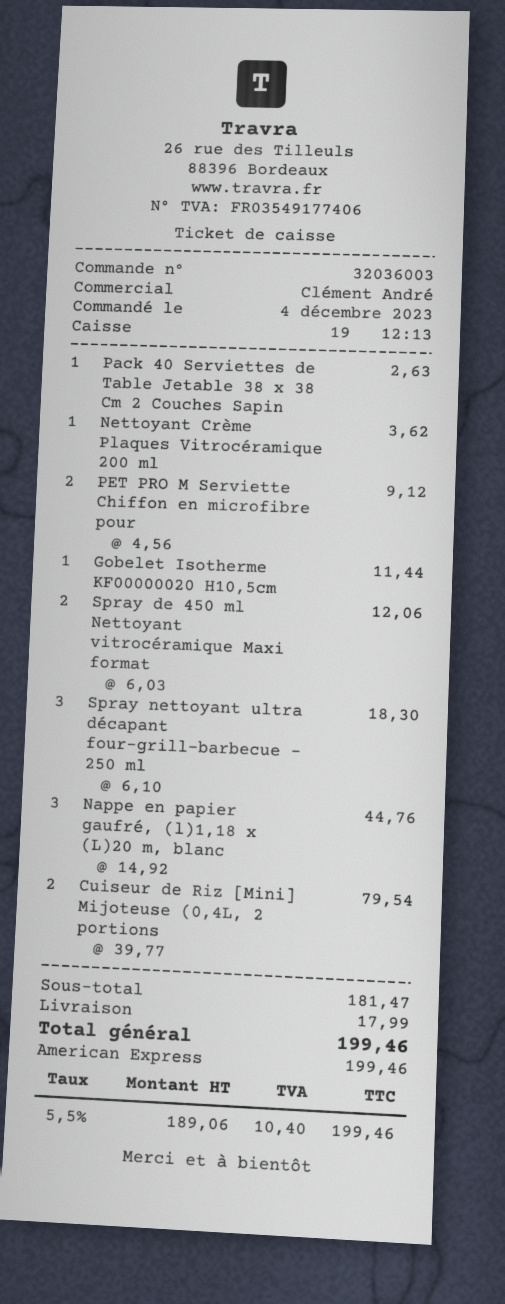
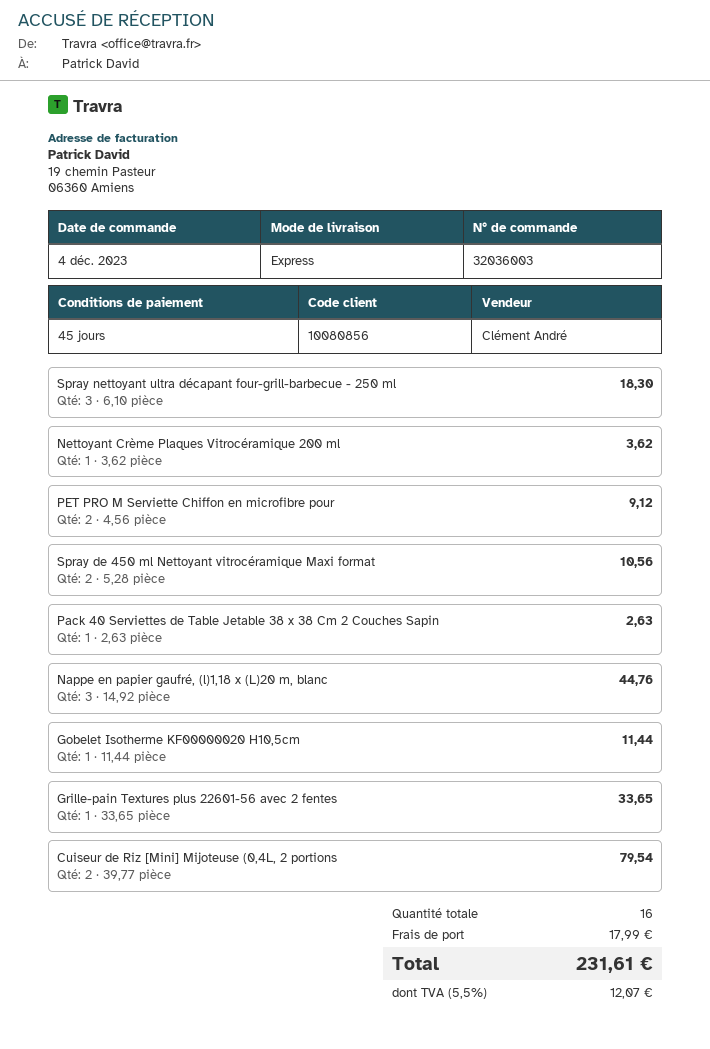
Spray de 450 ml Nettoyant vitrocéramique Maxi format: 2 x 6.03 = 12.06 -> 2 x 5.28 = 10.56
Grille-pain Textures plus 22601-56 avec 2 fentes: none -> 1 x 33.65 = 33.65
tax: 5.5% = 10.40 -> 5.5% = 12.07
total: 199.46 -> 231.61

